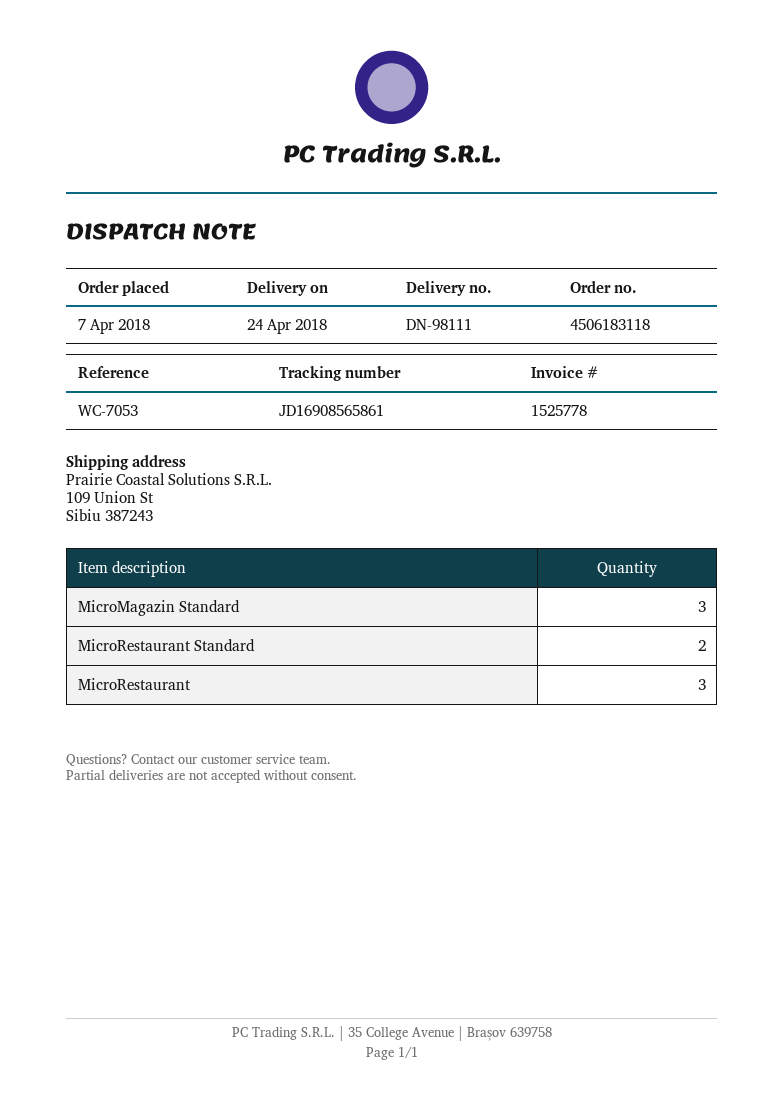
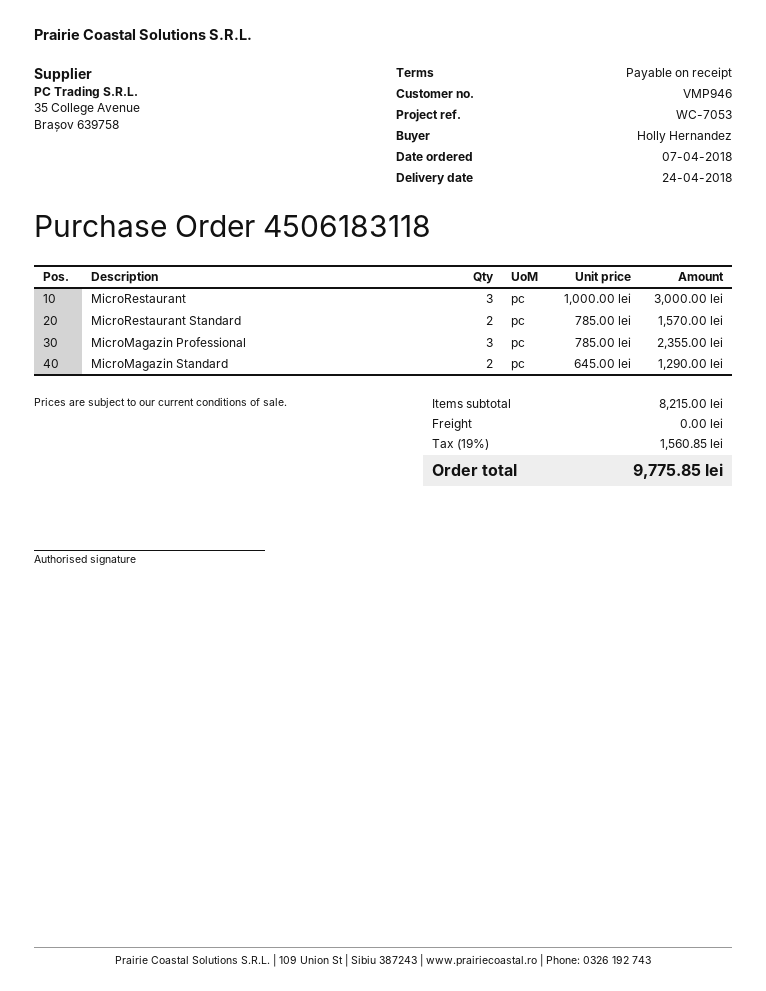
MicroMagazin Standard: 3 -> 2
MicroMagazin Professional: none -> 3

